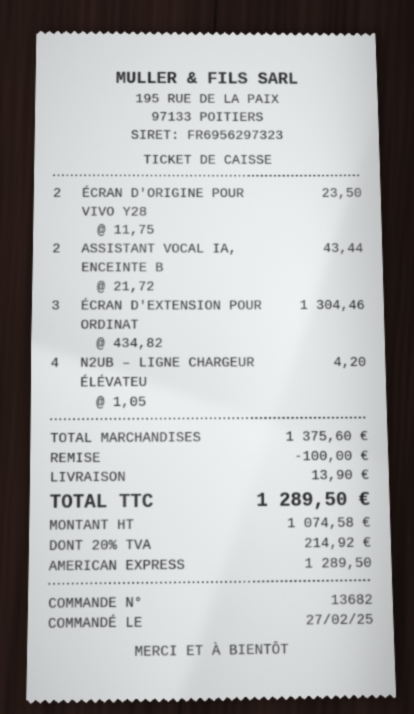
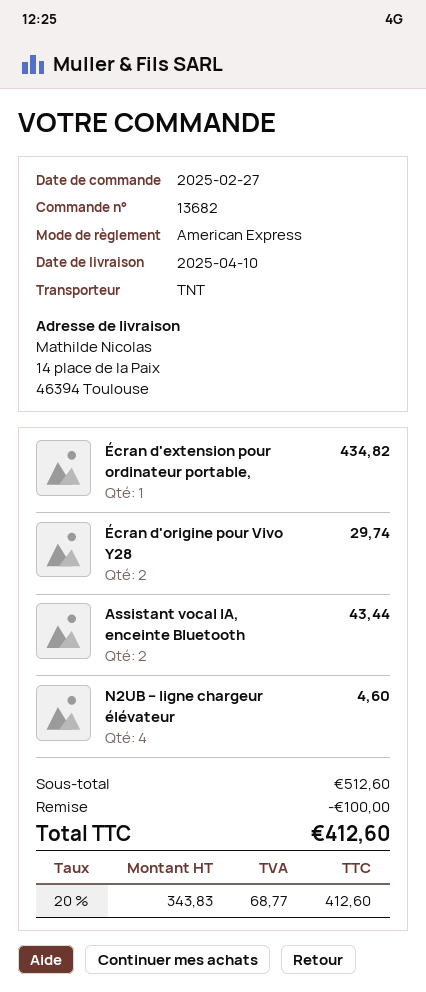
ÉCRAN D'ORIGINE POUR VIVO Y28: 2 for 23.50 -> 2 for 29.74
ÉCRAN D'EXTENSION POUR ORDINAT: 3 for 1304.46 -> 1 for 434.82
N2UB – LIGNE CHARGEUR ÉLÉVATEU: 4 for 4.20 -> 4 for 4.60
subtotal: 1375.60 -> 512.60
shipping: 13.90 -> none
net: 1074.58 -> 343.83
tax: 20% = 214.92 -> 20% = 68.77
total: 1289.50 -> 412.60

